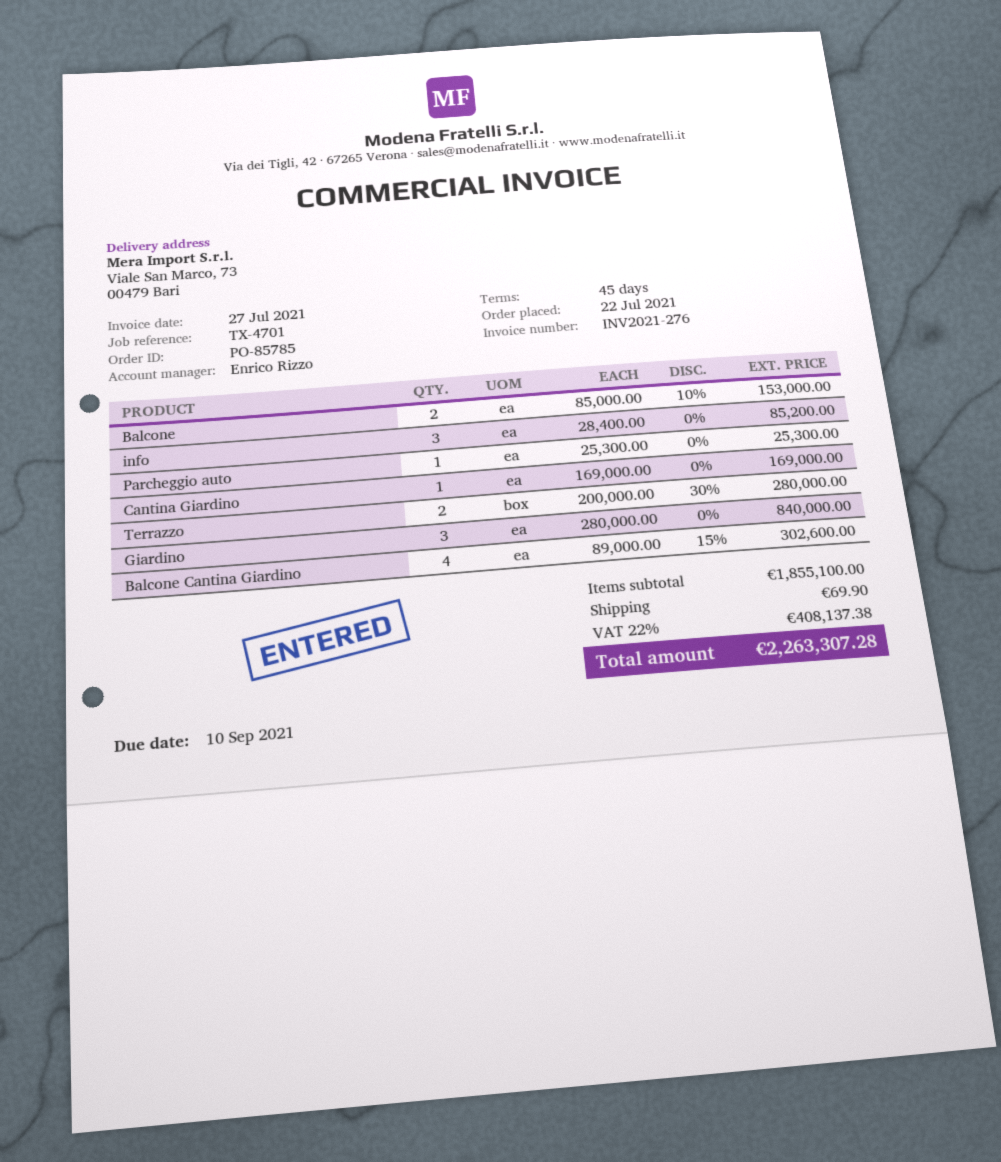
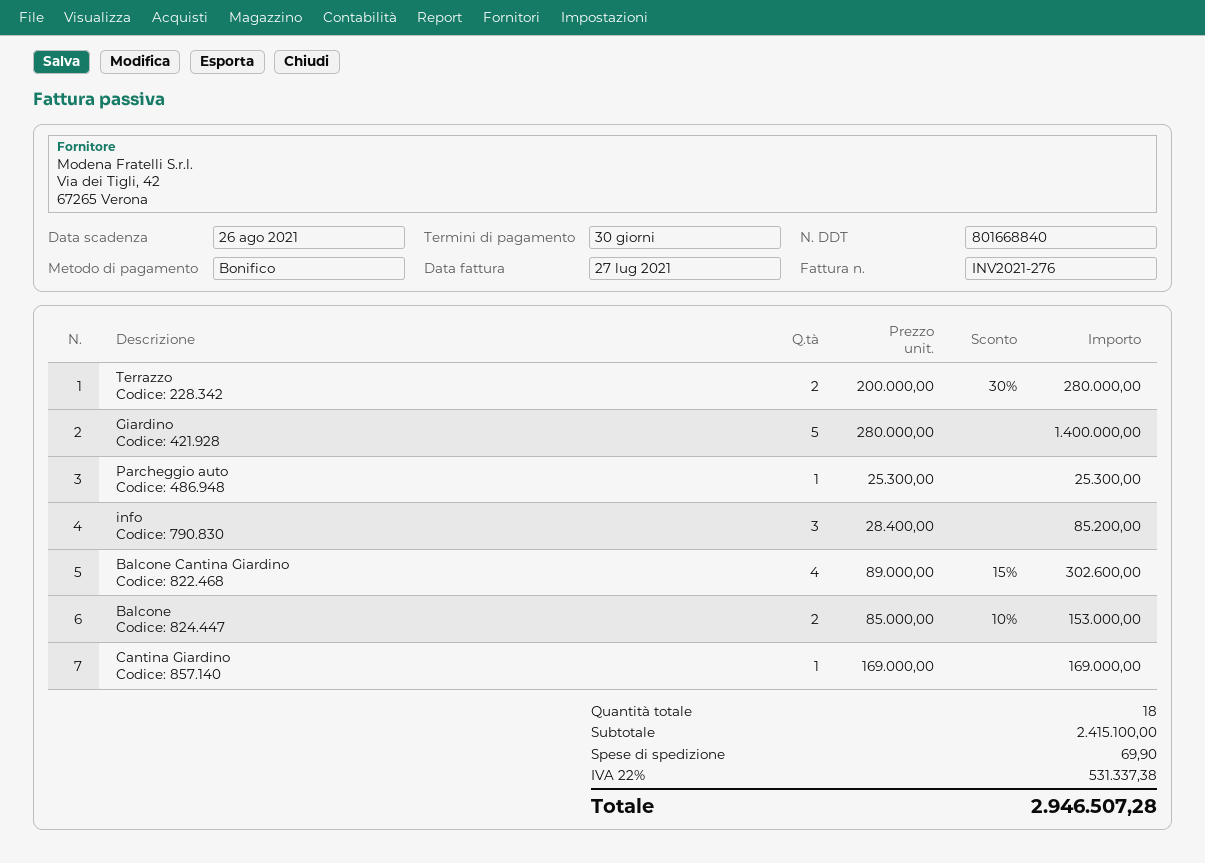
payment terms: 45 days -> 30 days
due date: 2021-09-10 -> 2021-08-26
Giardino: 3 x 280000.00 = 840000.00 -> 5 x 280000.00 = 1400000.00
subtotal: 1855100.00 -> 2415100.00
tax: 22% = 408137.38 -> 22% = 531337.38
total: 2263307.28 -> 2946507.28

